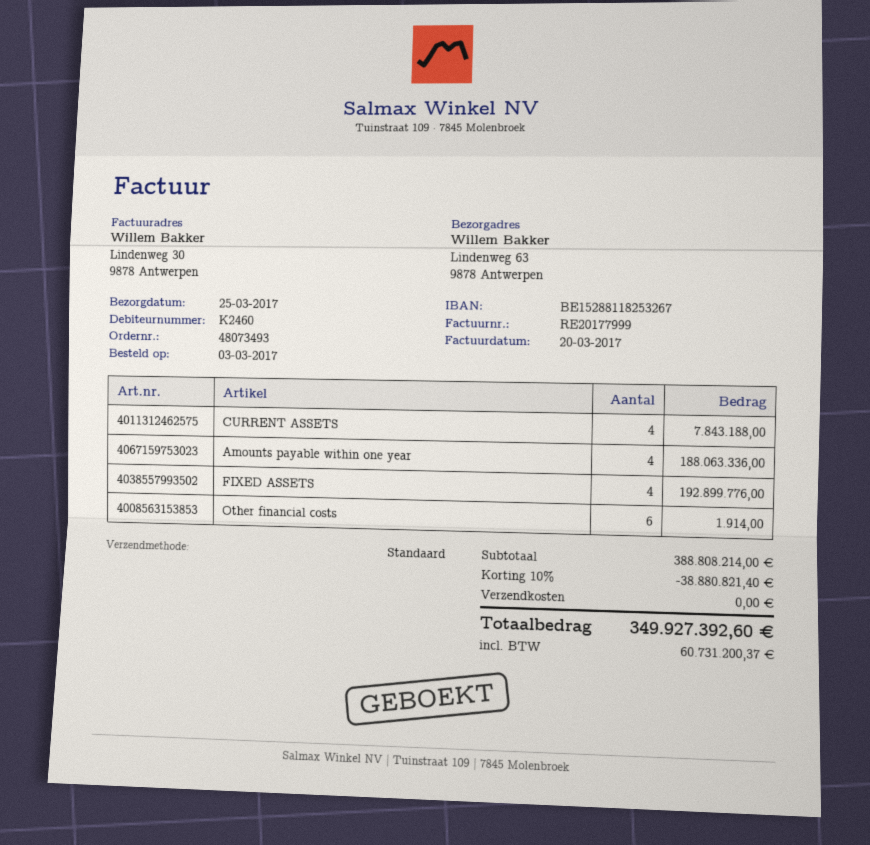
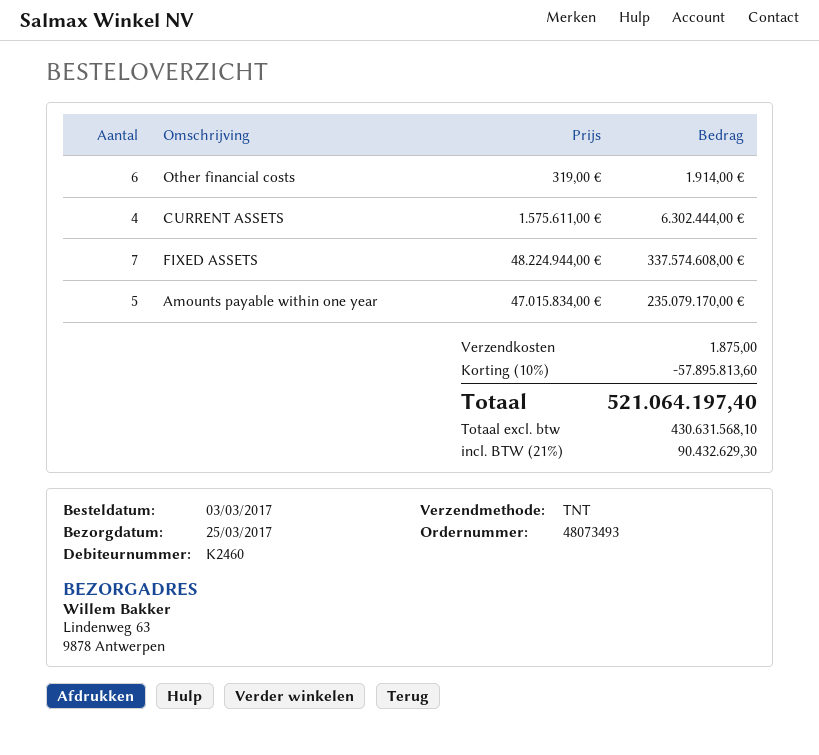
shipping method: standard -> TNT
CURRENT ASSETS: 4 for 7843188.00 -> 4 for 6302444.00
Amounts payable within one year: 4 for 188063336.00 -> 5 for 235079170.00
FIXED ASSETS: 4 for 192899776.00 -> 7 for 337574608.00
discount: 10% = 38880821.40 -> 10% = 57895813.60
shipping: 0.00 -> 1875.00
tax: 60731200.37 -> 90432629.30
total: 349927392.60 -> 521064197.40

